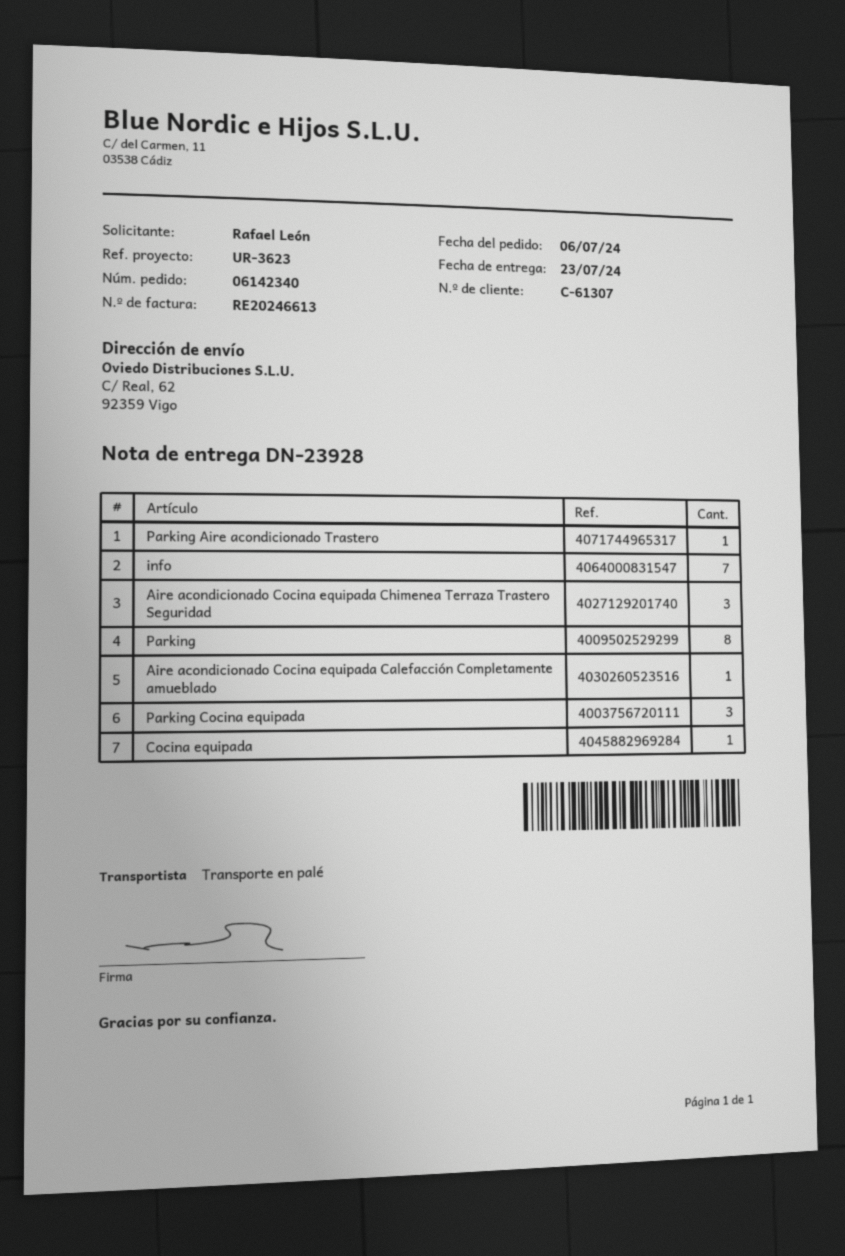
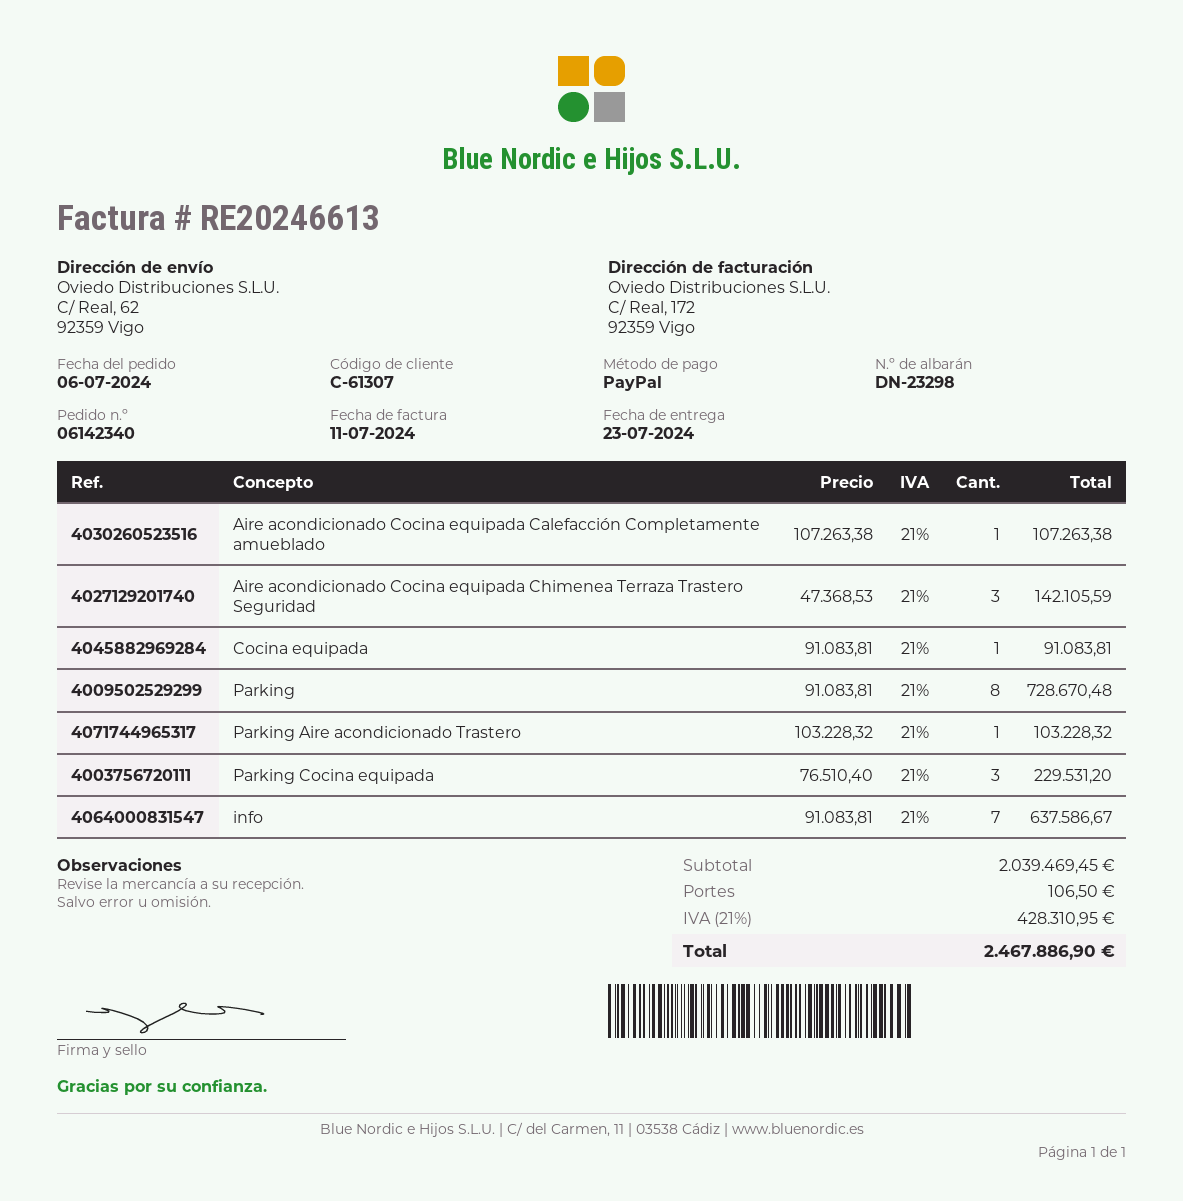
delivery note number: DN-23928 -> DN-23298

